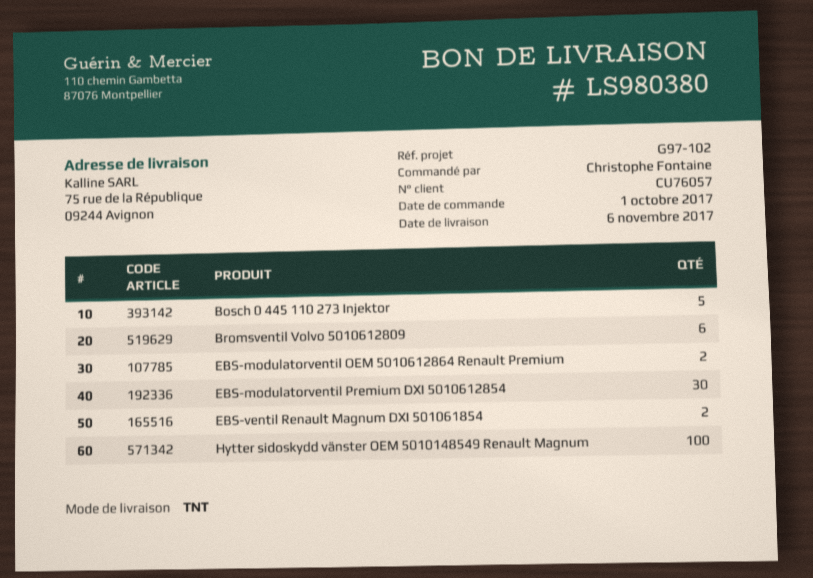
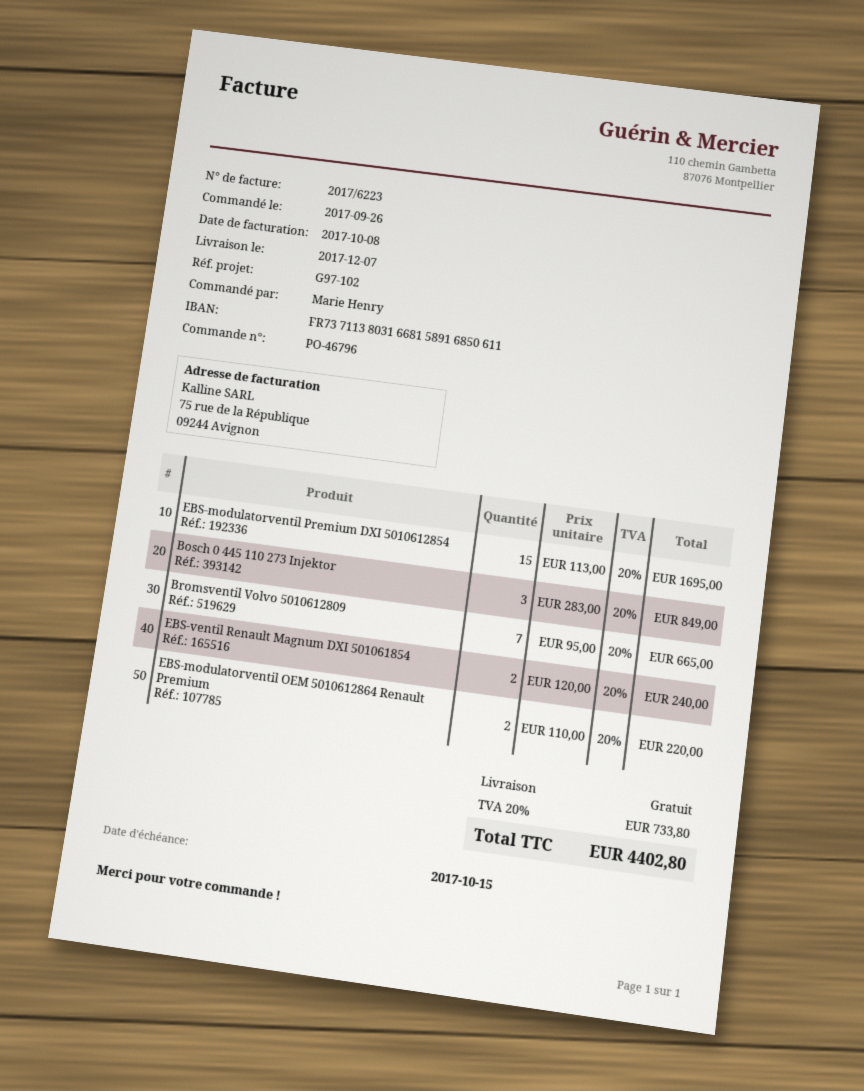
order date: 2017-10-01 -> 2017-09-26
delivery date: 2017-11-06 -> 2017-12-07
ordered by: Christophe Fontaine -> Marie Henry
Bosch 0 445 110 273 Injektor: 5 -> 3
Bromsventil Volvo 5010612809: 6 -> 7
EBS-modulatorventil Premium DXI 5010612854: 30 -> 15
Hytter sidoskydd vänster OEM 5010148549 Renault Magnum: 100 -> none

